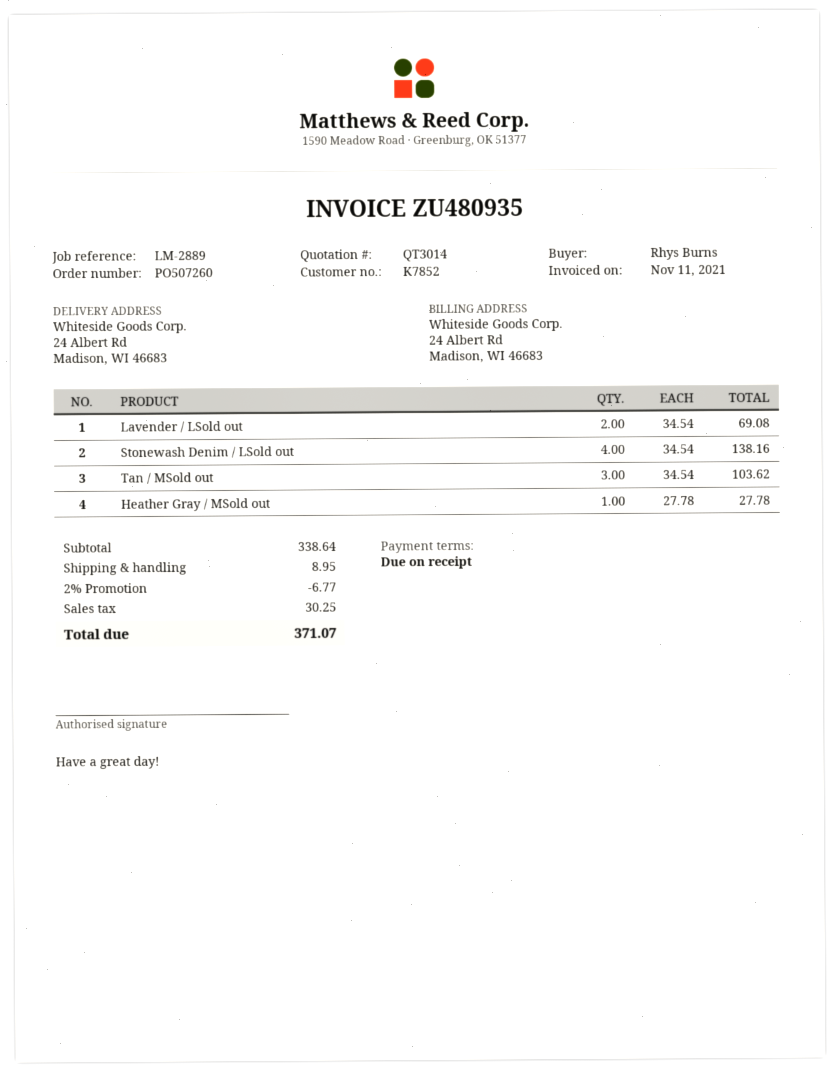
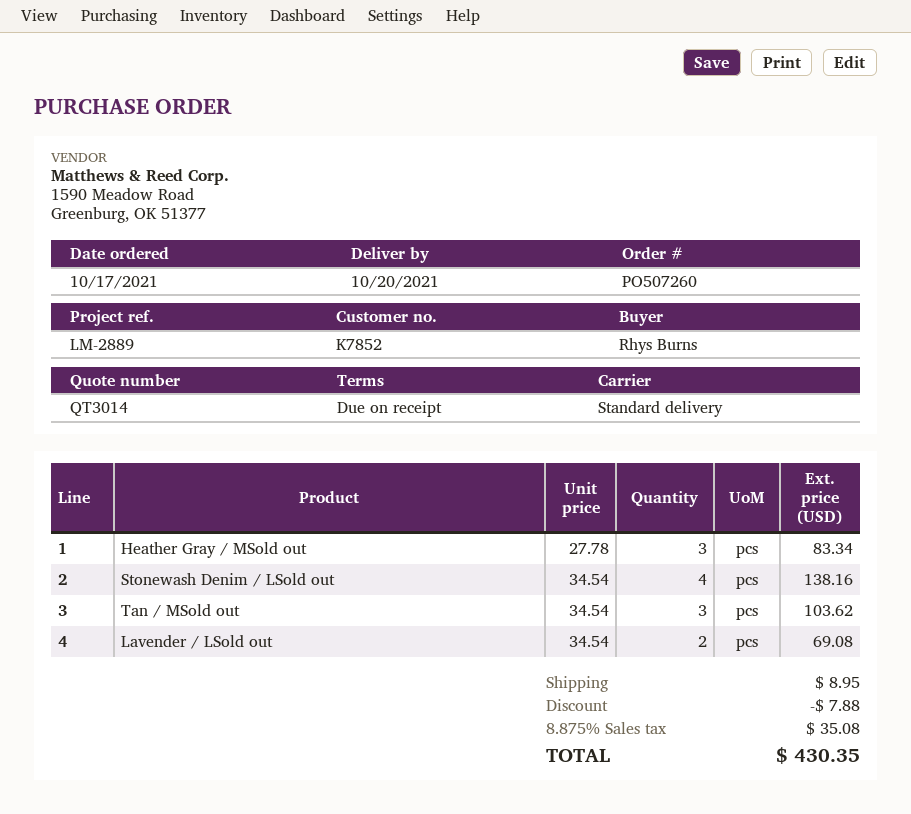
Heather Gray / MSold out: 1 x 27.78 = 27.78 -> 3 x 27.78 = 83.34
discount: 6.77 -> 7.88
tax: 30.25 -> 35.08
total: 371.07 -> 430.35

